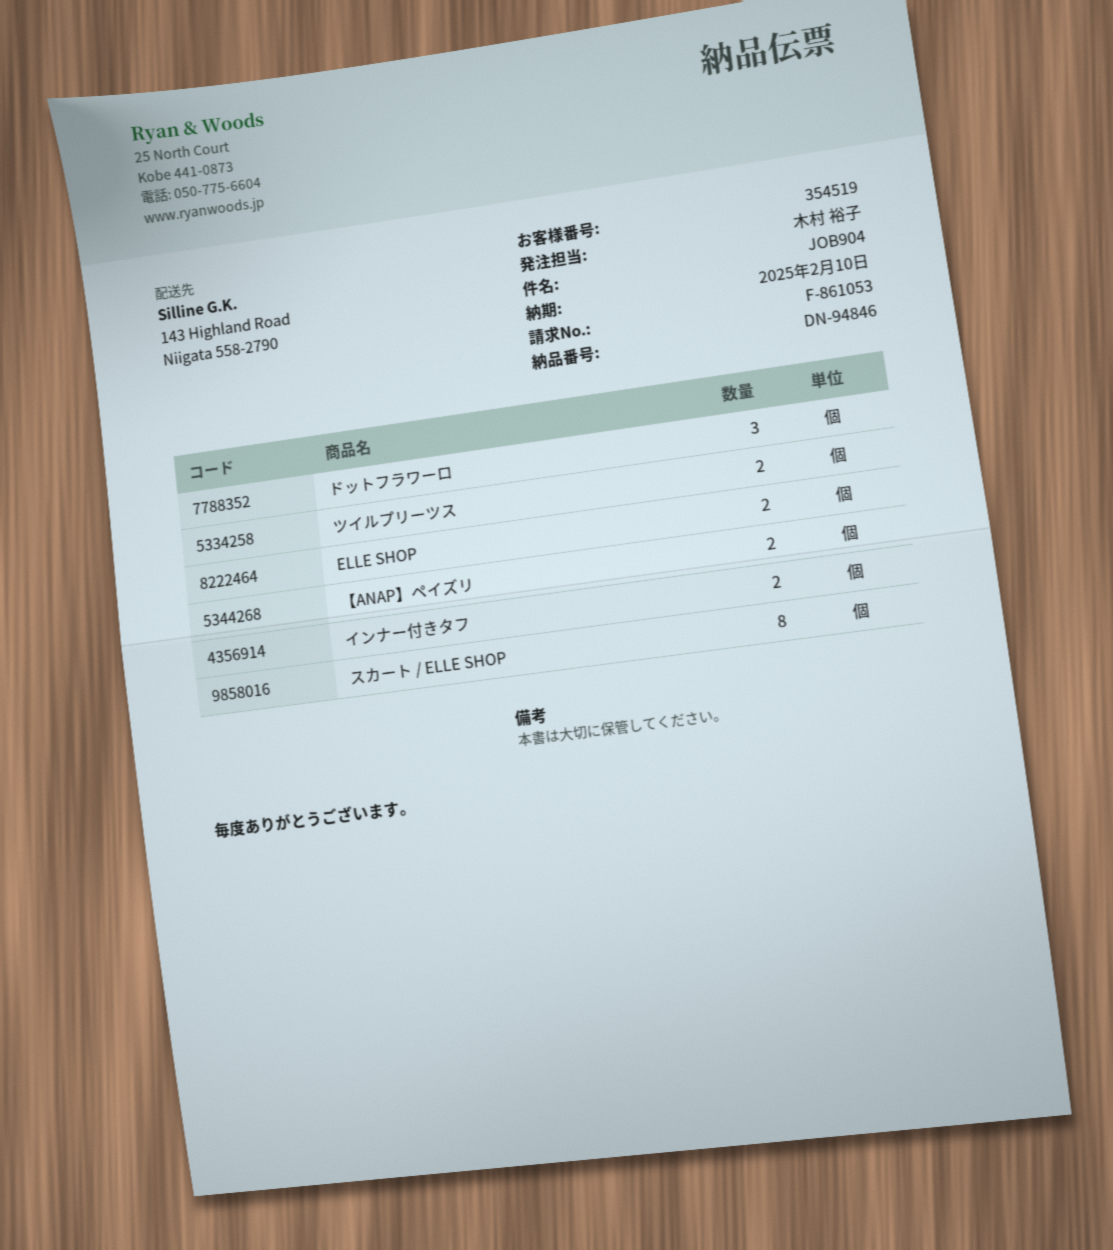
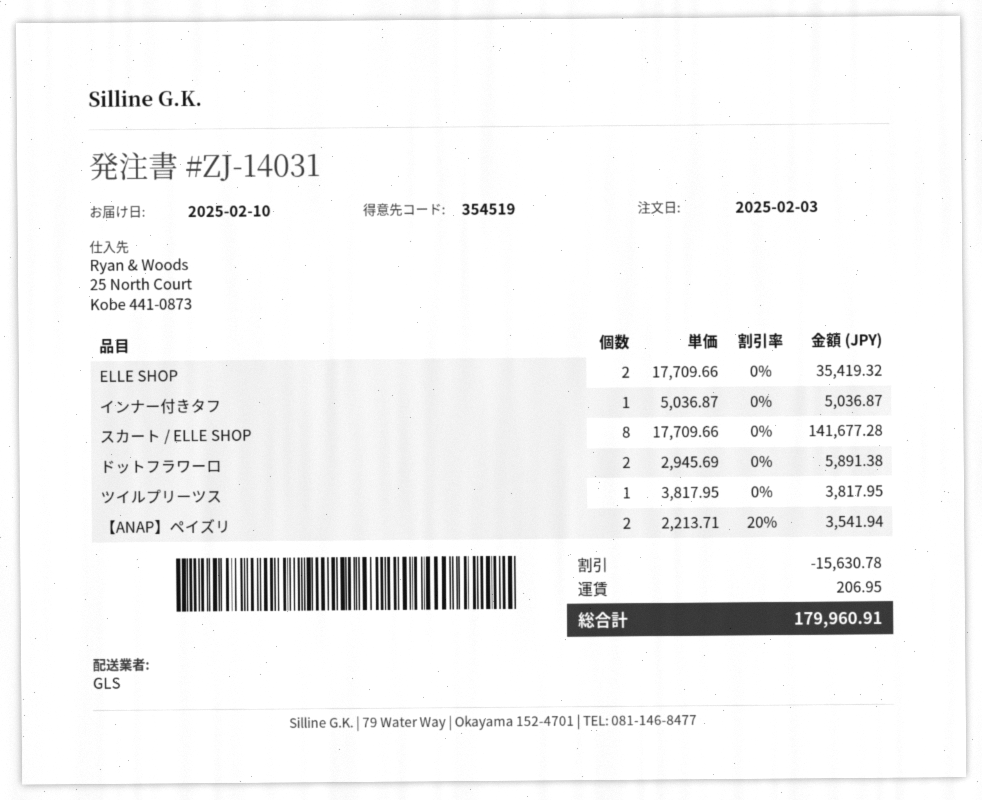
ドットフラワーロ: 3 -> 2
ツイルプリーツス: 2 -> 1
インナー付きタフ: 2 -> 1

